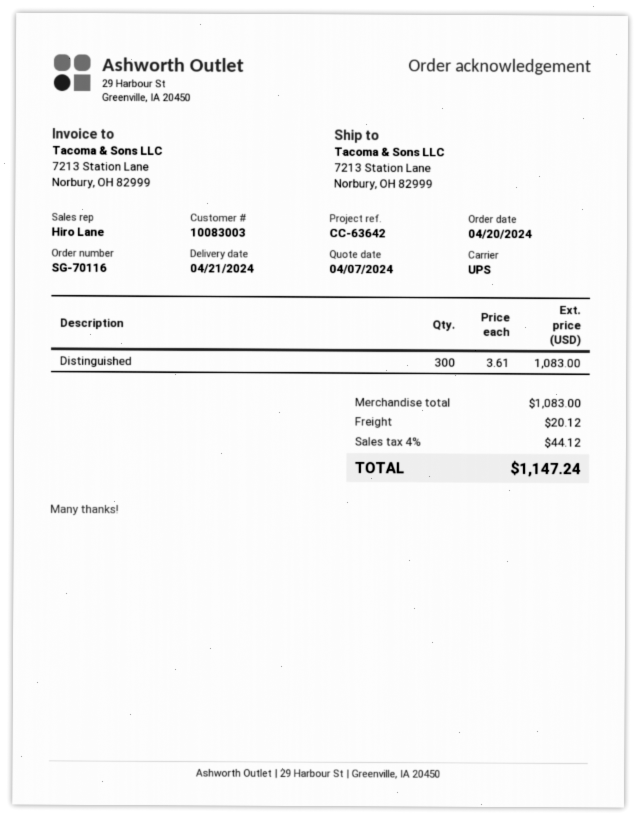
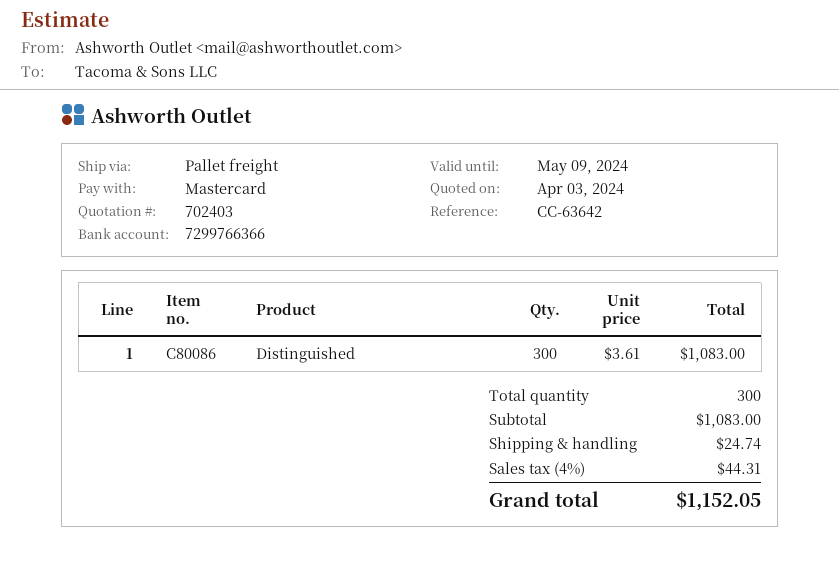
quote date: 2024-04-07 -> 2024-04-03
shipping method: UPS -> pallet freight
shipping: 20.12 -> 24.74
tax: 4% = 44.12 -> 4% = 44.31
total: 1147.24 -> 1152.05

